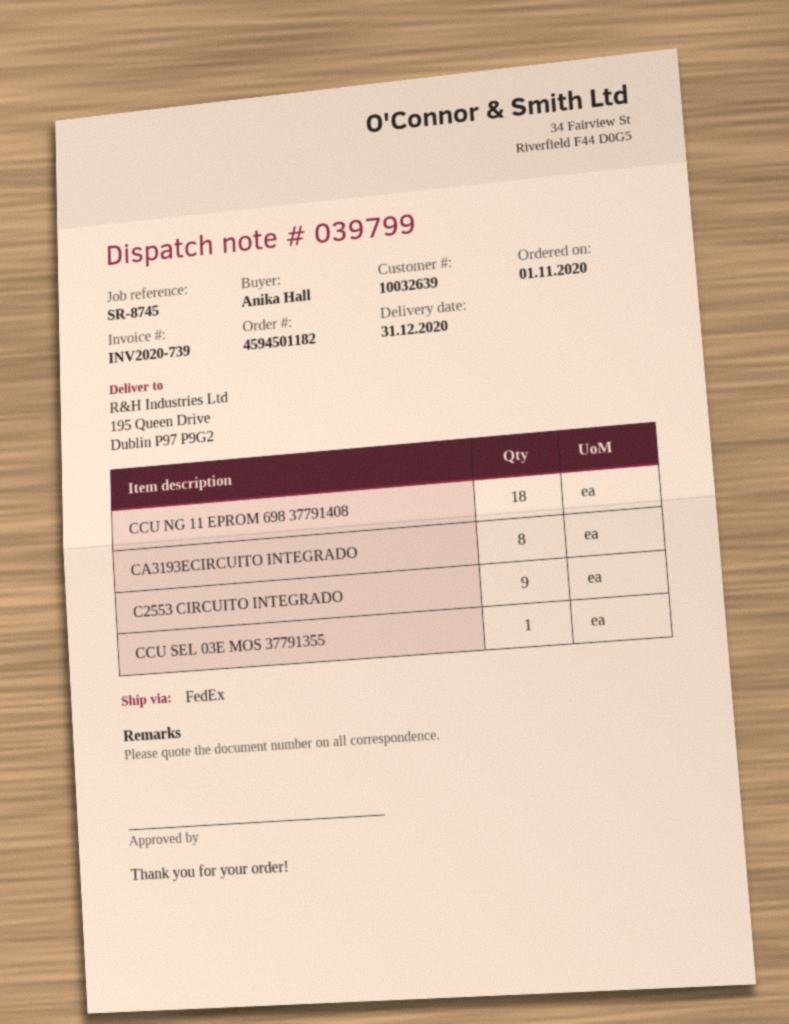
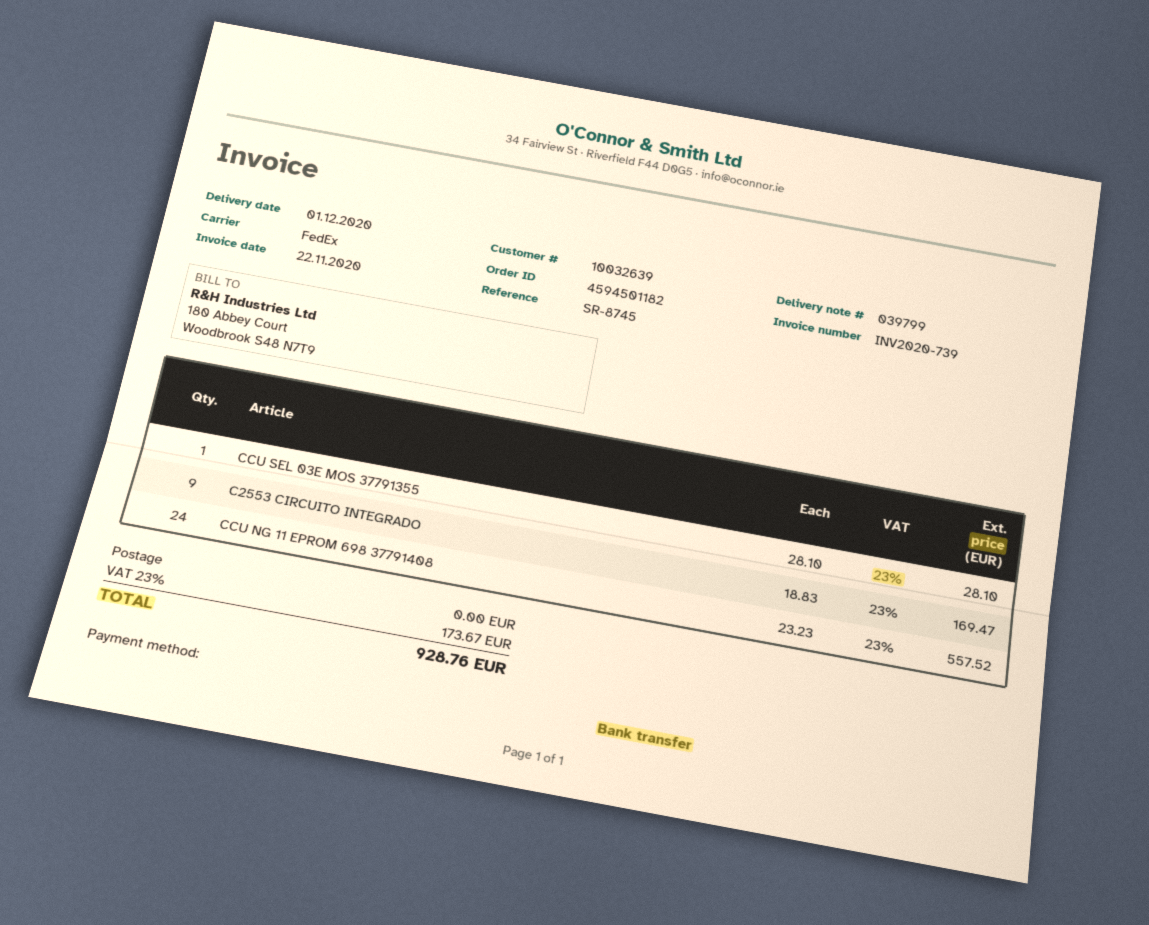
delivery date: 2020-12-31 -> 2020-12-01
CCU NG 11 EPROM 698 37791408: 18 -> 24
CA3193ECIRCUITO INTEGRADO: 8 -> none

